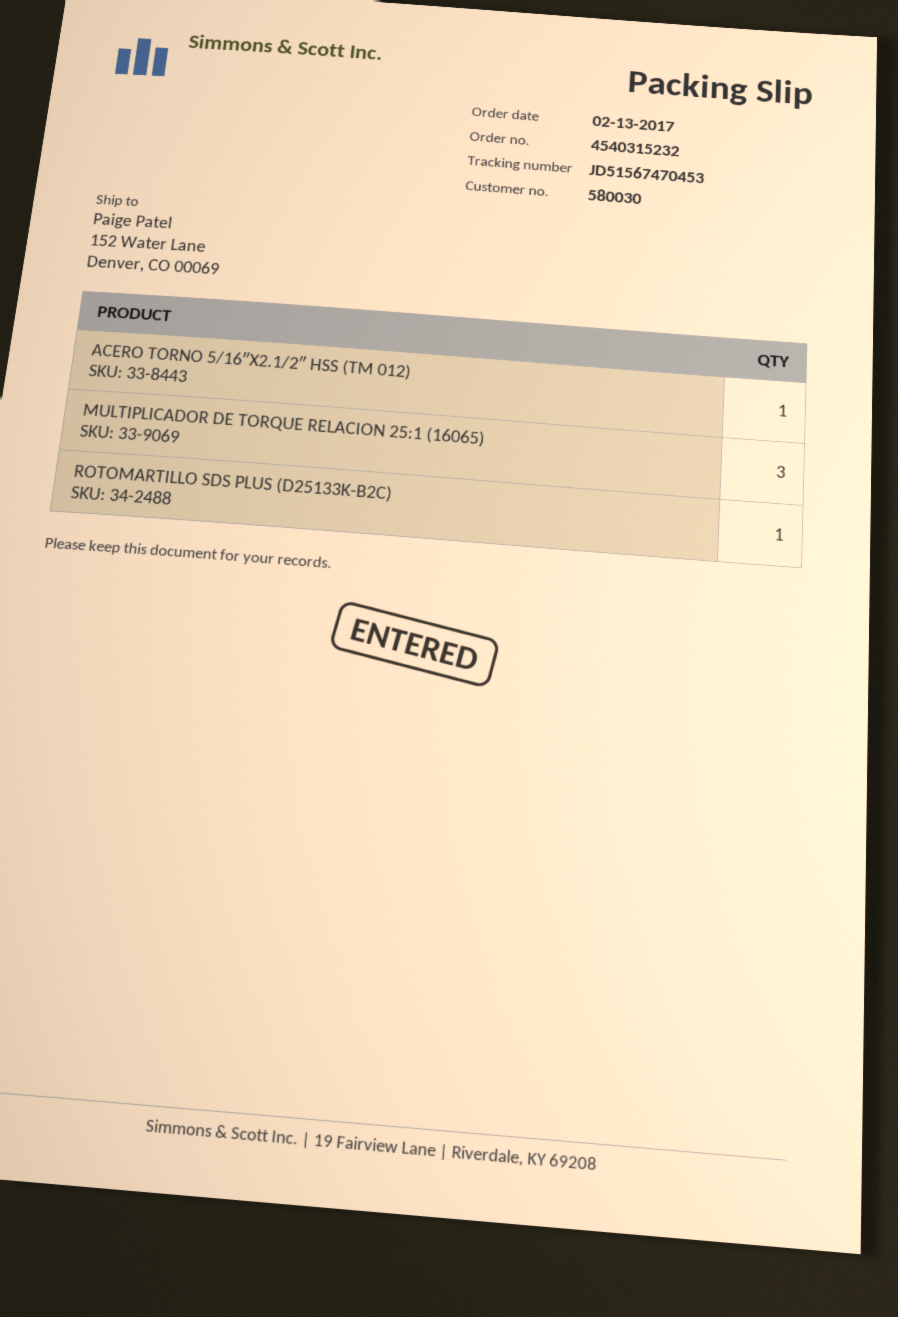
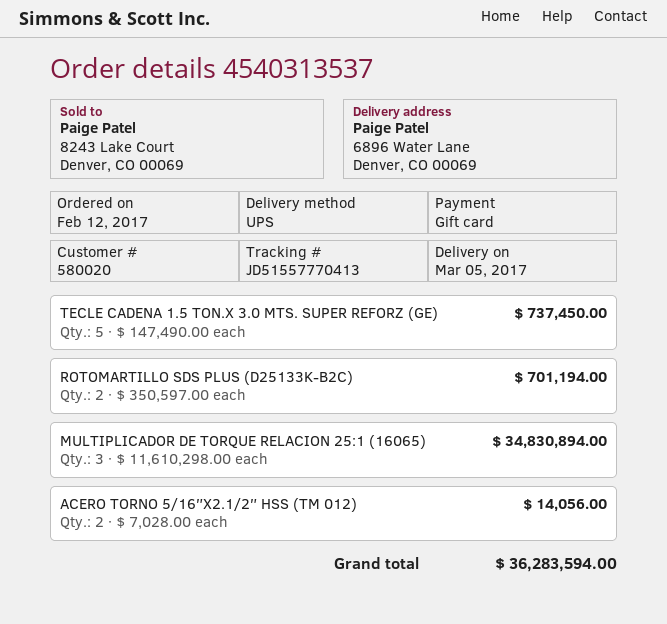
order number: 4540315232 -> 4540313537
order date: 2017-02-13 -> 2017-02-12
customer number: 580030 -> 580020
tracking number: JD51567470453 -> JD51557770413
ship to: 152 Water Lane, Denver, CO 00069 -> 6896 Water Lane, Denver, CO 00069
ACERO TORNO 5/16″X2.1/2″ HSS (TM 012): 1 -> 2
ROTOMARTILLO SDS PLUS (D25133K-B2C): 1 -> 2
TECLE CADENA 1.5 TON.X 3.0 MTS. SUPER REFORZ (GE): none -> 5

